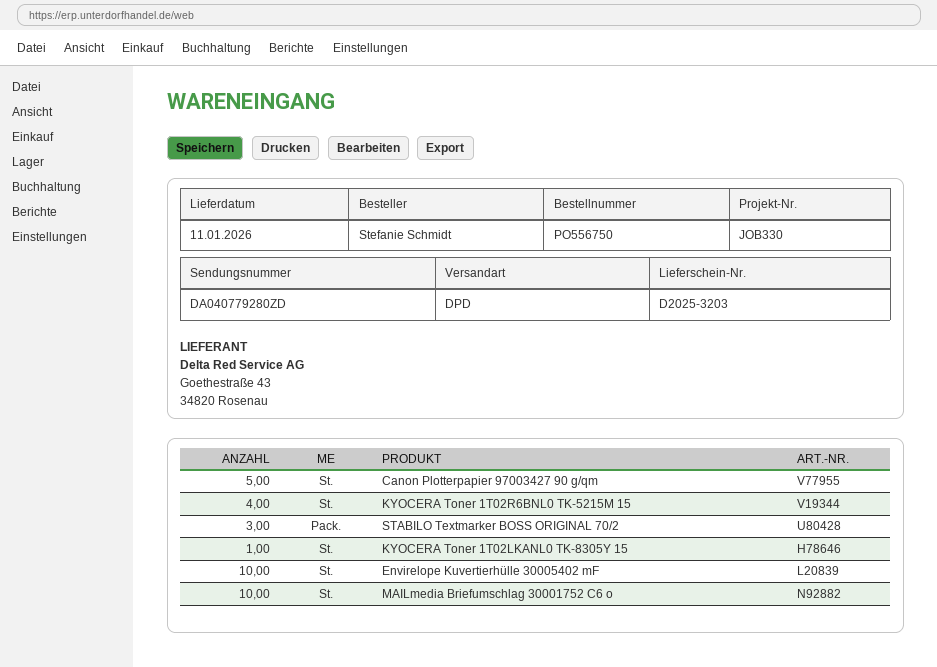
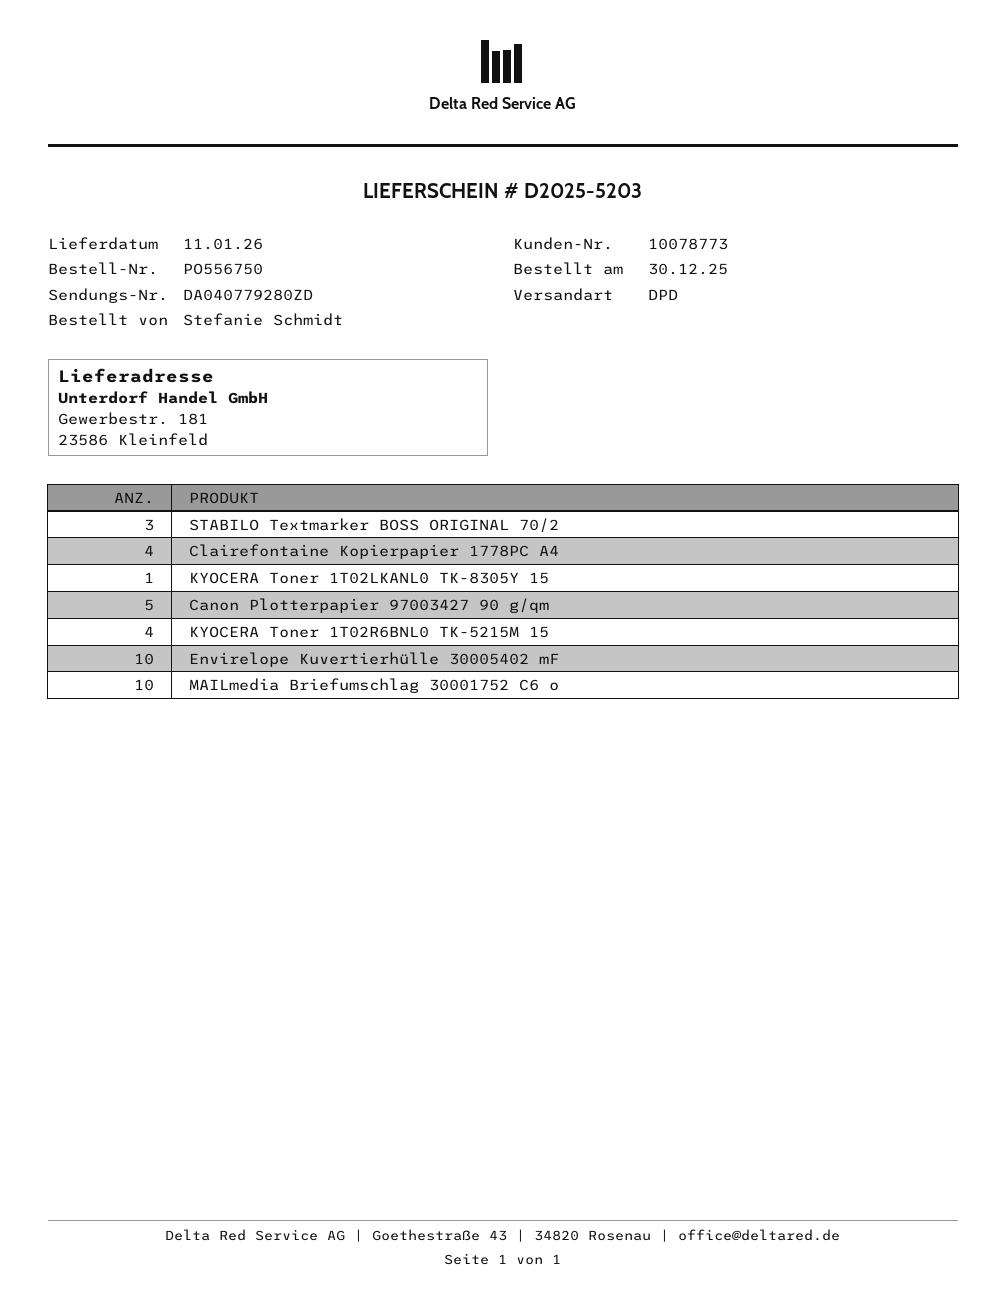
delivery note number: D2025-3203 -> D2025-5203
Clairefontaine Kopierpapier 1778PC A4: none -> 4

